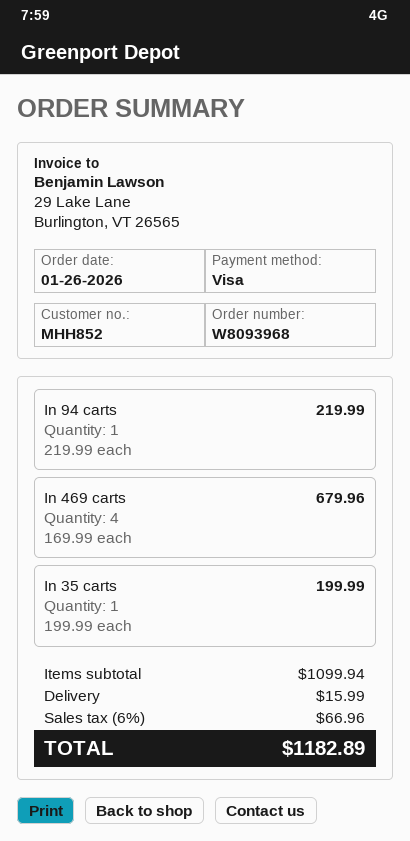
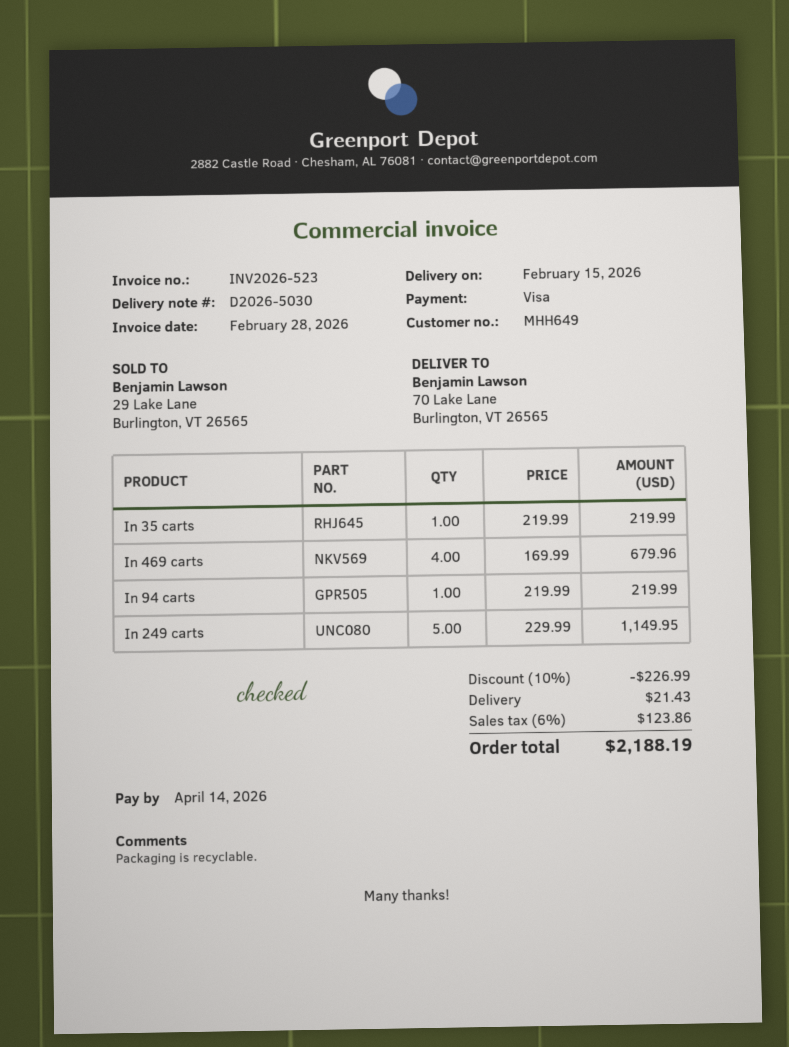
customer number: MHH852 -> MHH649
In 35 carts: 1 x 199.99 = 199.99 -> 1 x 219.99 = 219.99
In 249 carts: none -> 5 x 229.99 = 1149.95
discount: none -> 10% = 226.99
shipping: 15.99 -> 21.43
tax: 6% = 66.96 -> 6% = 123.86
total: 1182.89 -> 2188.19

